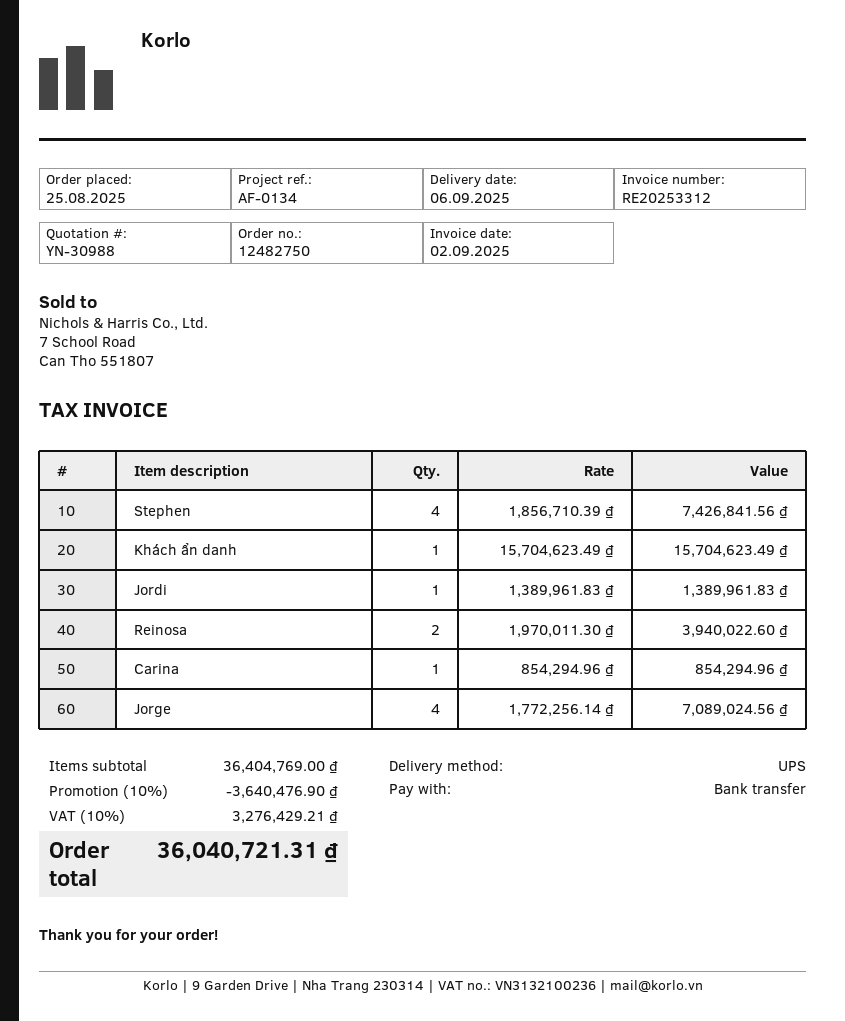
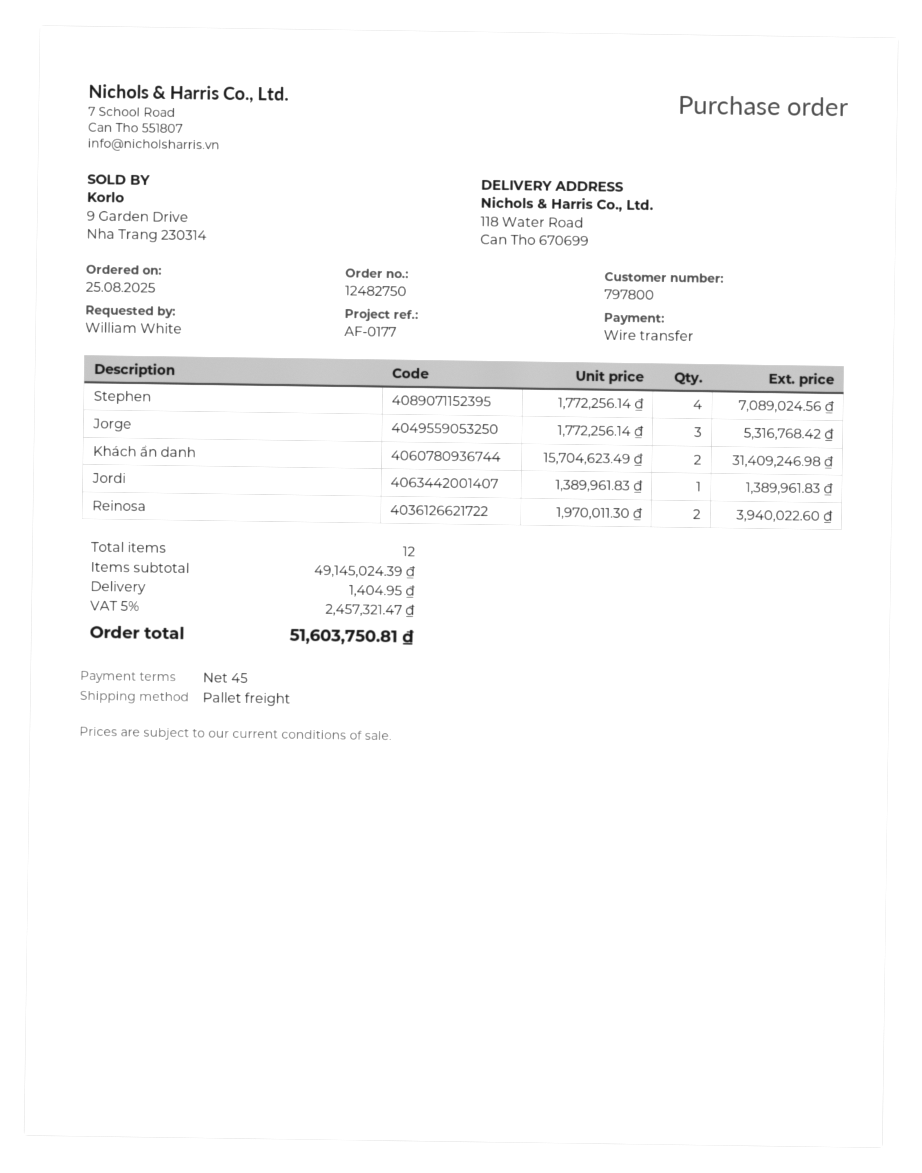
reference: AF-0134 -> AF-0177
shipping method: UPS -> pallet freight
Stephen: 4 x 1856710.39 = 7426841.56 -> 4 x 1772256.14 = 7089024.56
Khách ẩn danh: 1 x 15704623.49 = 15704623.49 -> 2 x 15704623.49 = 31409246.98
Carina: 1 x 854294.96 = 854294.96 -> none
Jorge: 4 x 1772256.14 = 7089024.56 -> 3 x 1772256.14 = 5316768.42
subtotal: 36404769.00 -> 49145024.39
discount: 10% = 3640476.90 -> none
shipping: none -> 1404.95
tax: 10% = 3276429.21 -> 5% = 2457321.47
total: 36040721.31 -> 51603750.81

